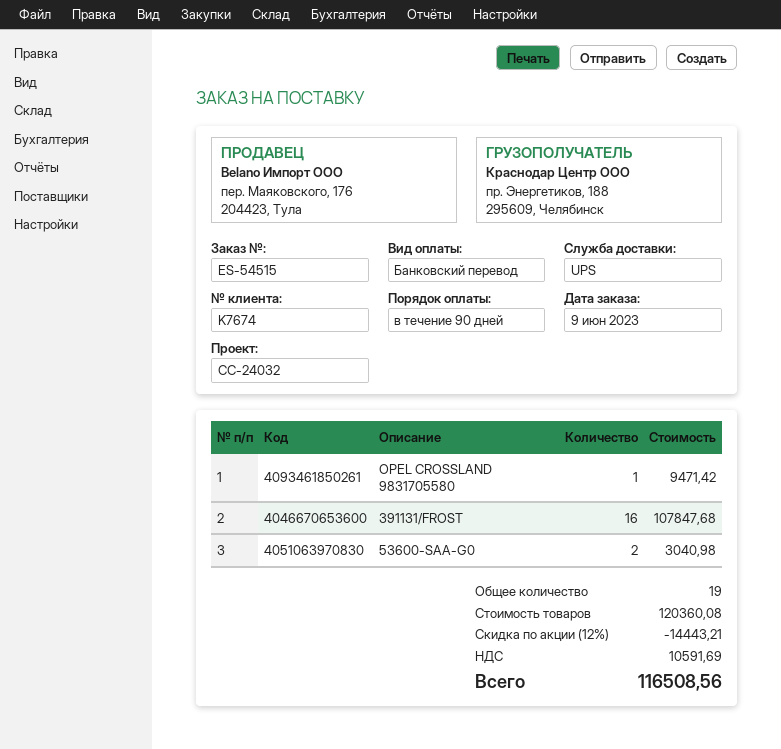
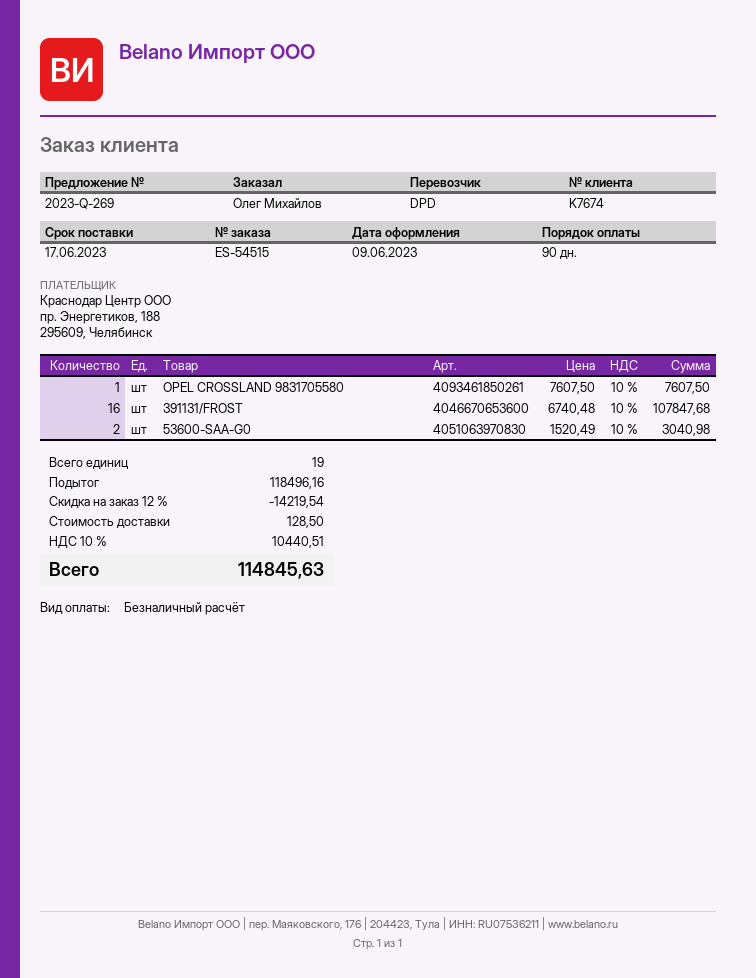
shipping method: UPS -> DPD
OPEL CROSSLAND 9831705580: 1 for 9471.42 -> 1 for 7607.50
subtotal: 120360.08 -> 118496.16
discount: 12% = 14443.21 -> 12% = 14219.54
shipping: none -> 128.50
tax: 10591.69 -> 10440.51
total: 116508.56 -> 114845.63

